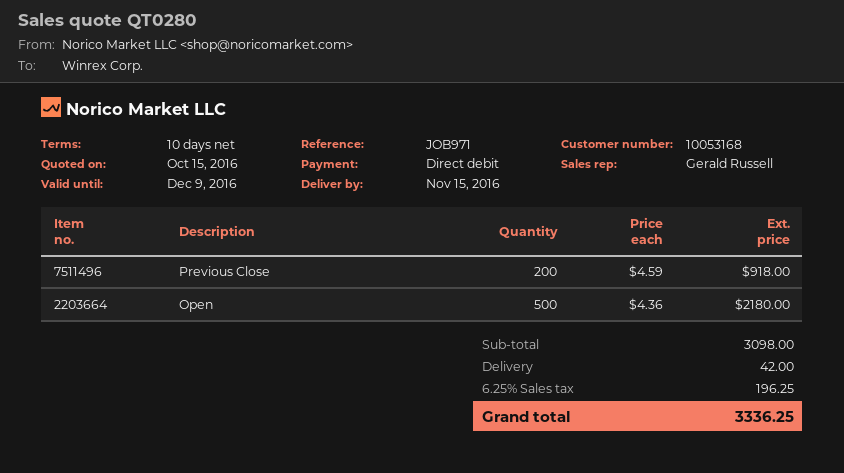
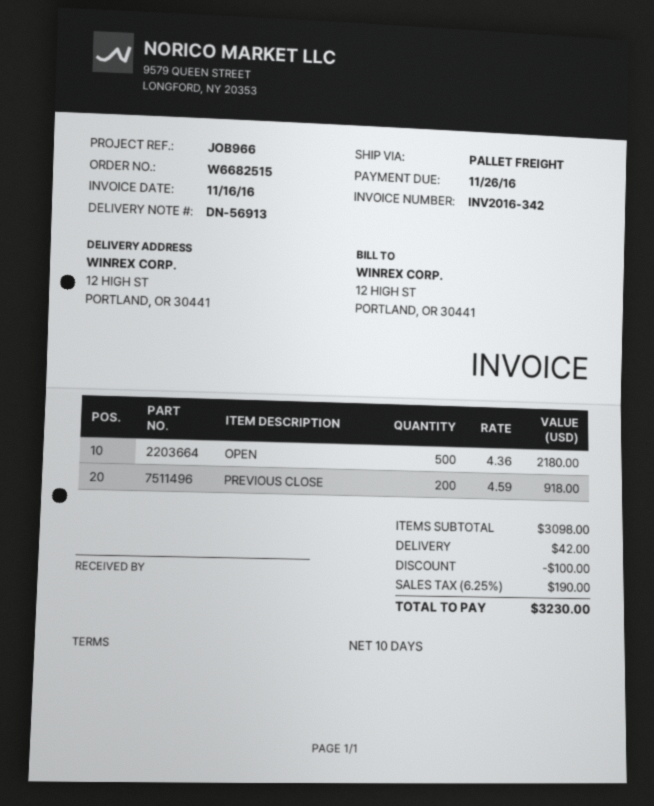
reference: JOB971 -> JOB966
discount: none -> 100.00
tax: 6.25% = 196.25 -> 6.25% = 190.00
total: 3336.25 -> 3230.00

